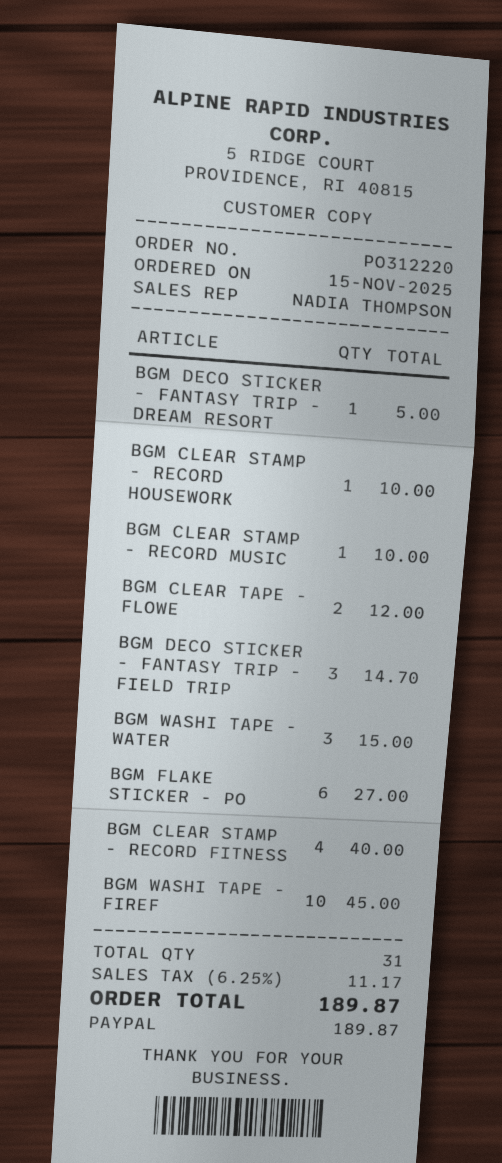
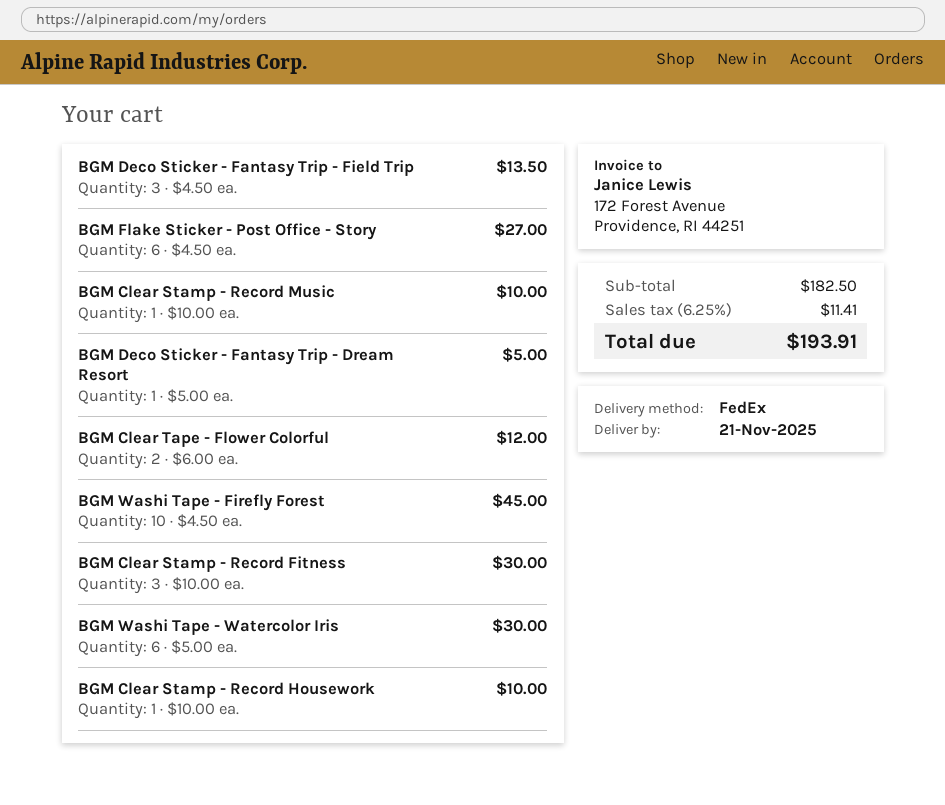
BGM DECO STICKER - FANTASY TRIP - FIELD TRIP: 3 for 14.70 -> 3 for 13.50
BGM WASHI TAPE - WATER: 3 for 15.00 -> 6 for 30.00
BGM CLEAR STAMP - RECORD FITNESS: 4 for 40.00 -> 3 for 30.00
tax: 6.25% = 11.17 -> 6.25% = 11.41
total: 189.87 -> 193.91

